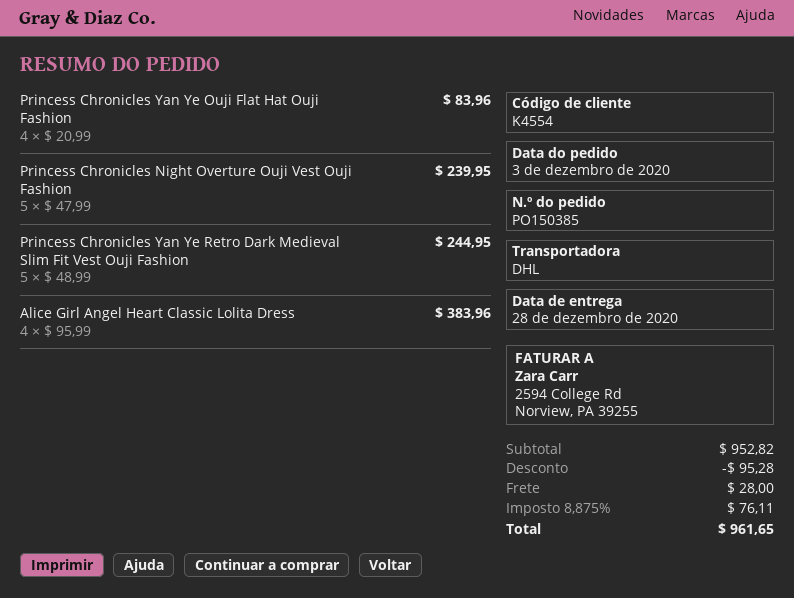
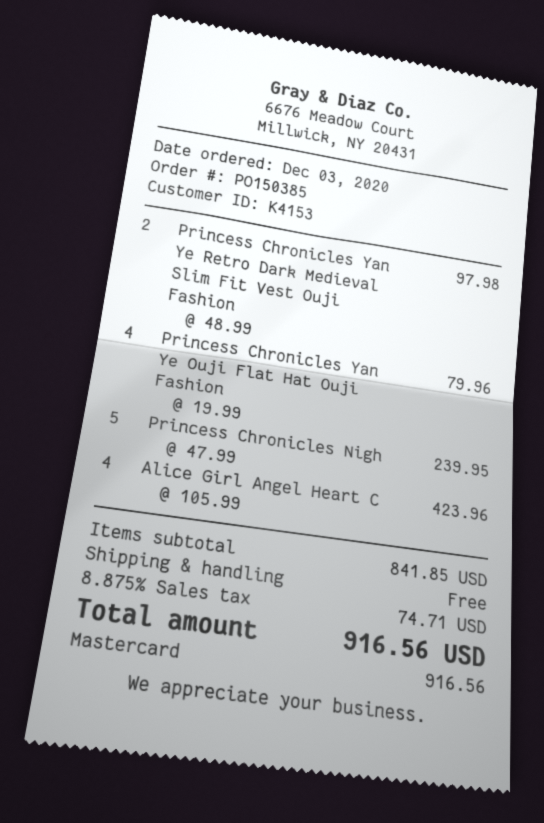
customer number: K4554 -> K4153
Princess Chronicles Yan Ye Ouji Flat Hat Ouji Fashion: 4 x 20.99 = 83.96 -> 4 x 19.99 = 79.96
Princess Chronicles Yan Ye Retro Dark Medieval Slim Fit Vest Ouji Fashion: 5 x 48.99 = 244.95 -> 2 x 48.99 = 97.98
Alice Girl Angel Heart Classic Lolita Dress: 4 x 95.99 = 383.96 -> 4 x 105.99 = 423.96
subtotal: 952.82 -> 841.85
discount: 95.28 -> none
shipping: 28.00 -> 0.00
tax: 8.875% = 76.11 -> 8.875% = 74.71
total: 961.65 -> 916.56

